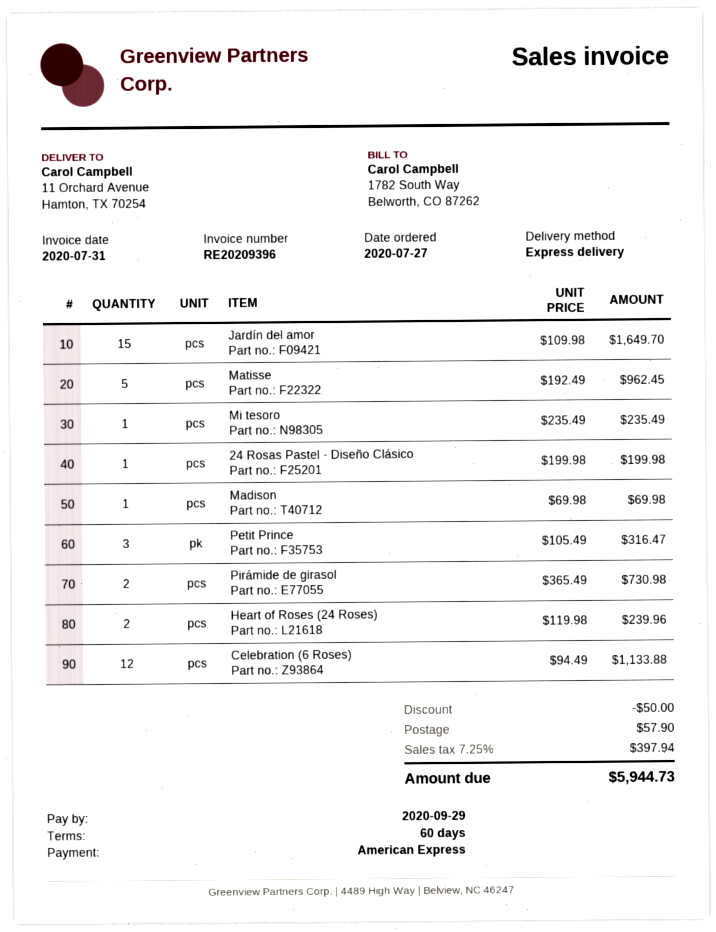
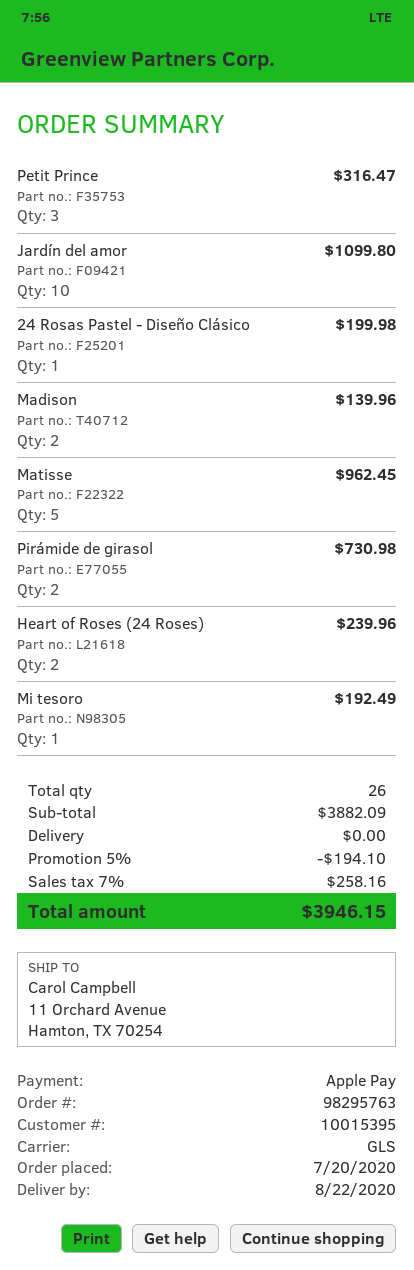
order date: 2020-07-27 -> 2020-07-20
payment method: American Express -> Apple Pay
shipping method: express -> GLS
Jardín del amor: 15 for 1649.70 -> 10 for 1099.80
Mi tesoro: 1 for 235.49 -> 1 for 192.49
Madison: 1 for 69.98 -> 2 for 139.96
Celebration (6 Roses): 12 for 1133.88 -> none
discount: 50.00 -> 194.10
shipping: 57.90 -> 0.00
tax: 7.25% = 397.94 -> 7% = 258.16
total: 5944.73 -> 3946.15

